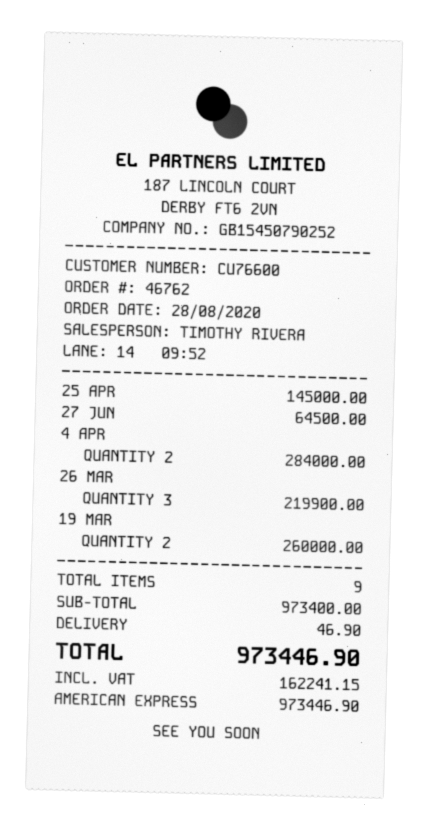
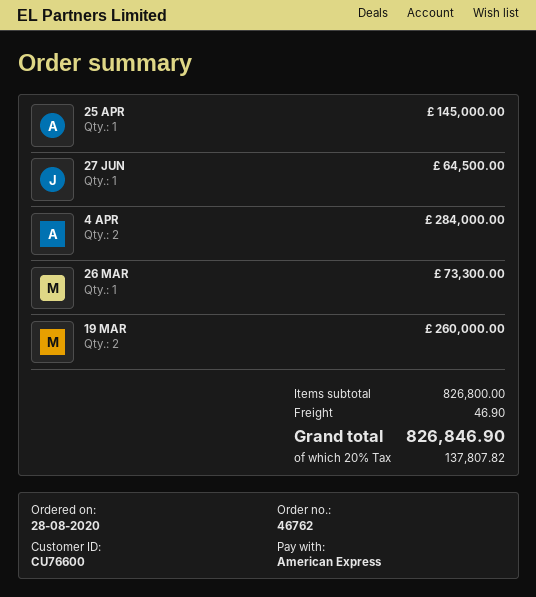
26 MAR: 3 for 219900.00 -> 1 for 73300.00
subtotal: 973400.00 -> 826800.00
tax: 162241.15 -> 137807.82
total: 973446.90 -> 826846.90

